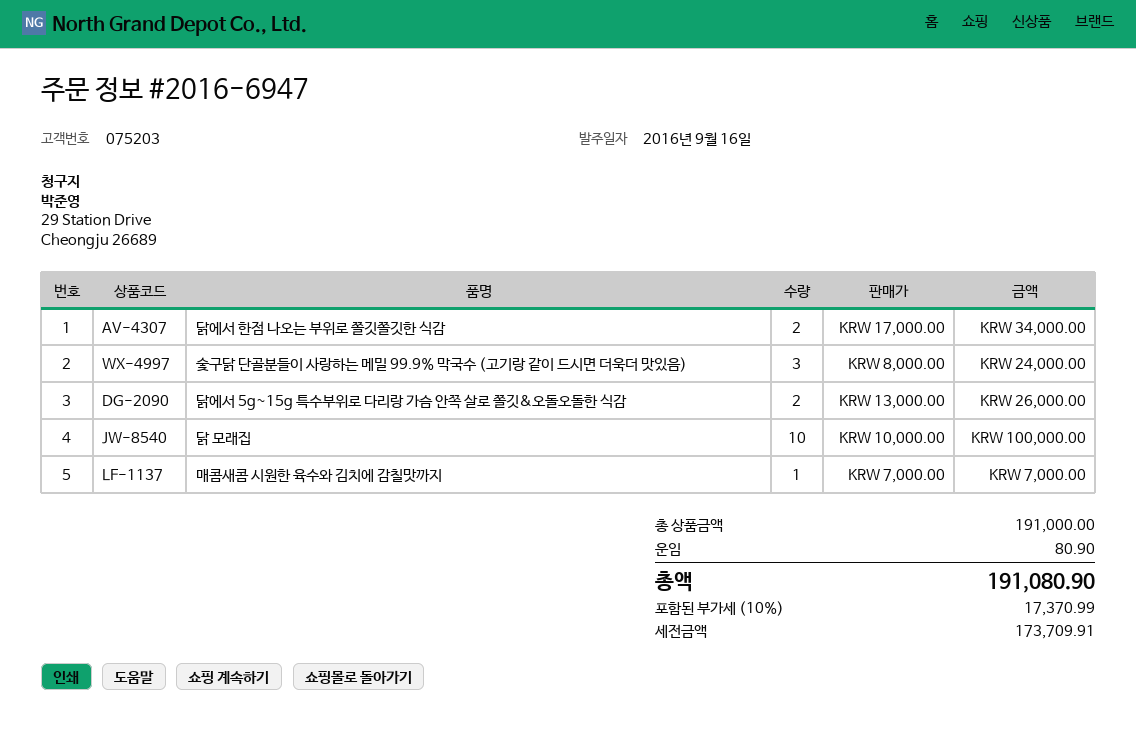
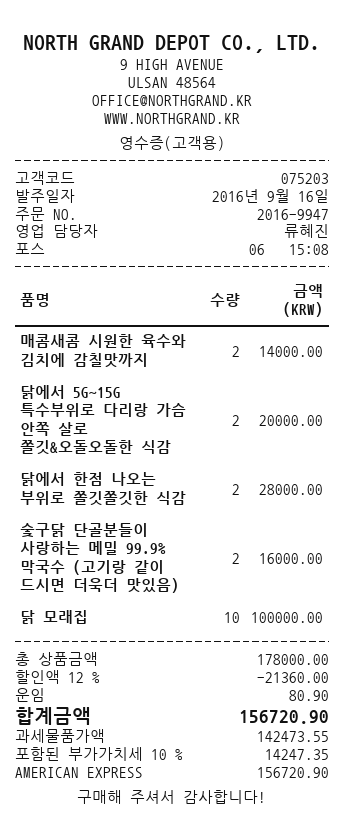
order number: 2016-6947 -> 2016-9947
닭에서 한점 나오는 부위로 쫄깃쫄깃한 식감: 2 for 34000.00 -> 2 for 28000.00
숯구닭 단골분들이 사랑하는 메밀 99.9% 막국수 (고기랑 같이 드시면 더욱더 맛있음): 3 for 24000.00 -> 2 for 16000.00
닭에서 5g~15g 특수부위로 다리랑 가슴 안쪽 살로 쫄깃&오돌오돌한 식감: 2 for 26000.00 -> 2 for 20000.00
매콤새콤 시원한 육수와 김치에 감칠맛까지: 1 for 7000.00 -> 2 for 14000.00
subtotal: 191000.00 -> 178000.00
discount: none -> 12% = 21360.00
net: 173709.91 -> 142473.55
tax: 10% = 17370.99 -> 10% = 14247.35
total: 191080.90 -> 156720.90

